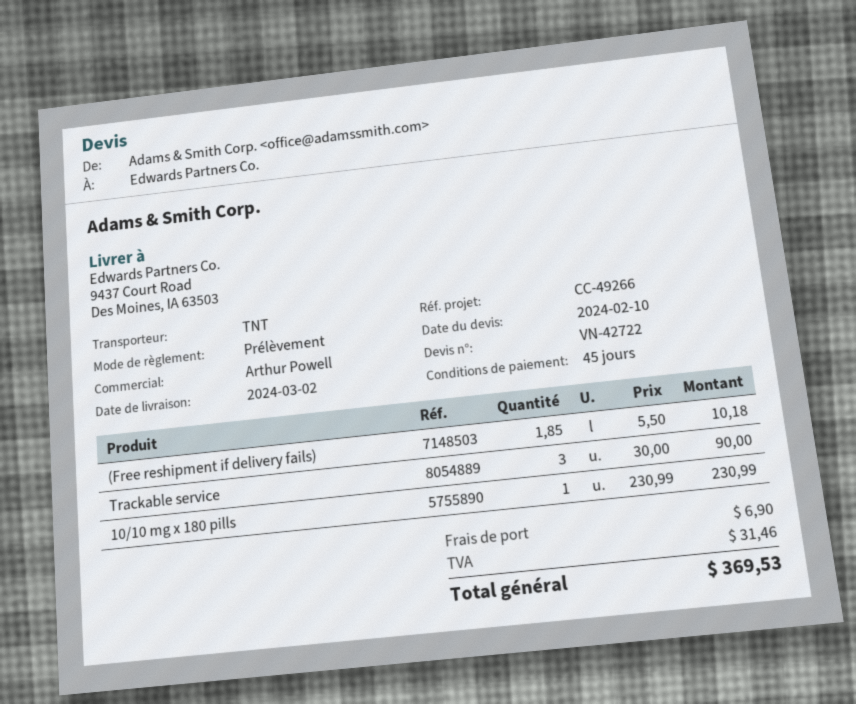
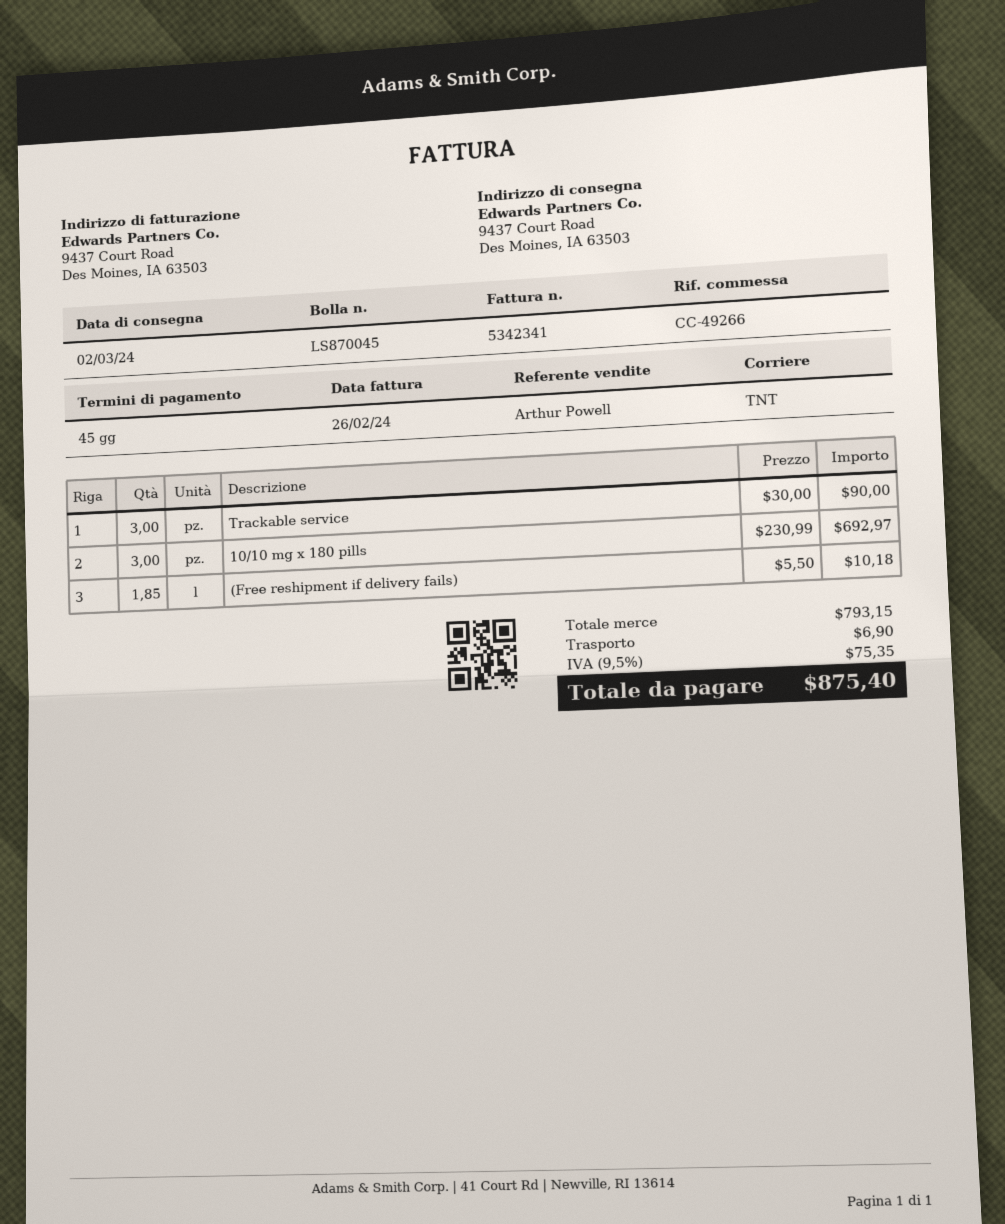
10/10 mg x 180 pills: 1 x 230.99 = 230.99 -> 3 x 230.99 = 692.97
tax: 31.46 -> 75.35
total: 369.53 -> 875.40

